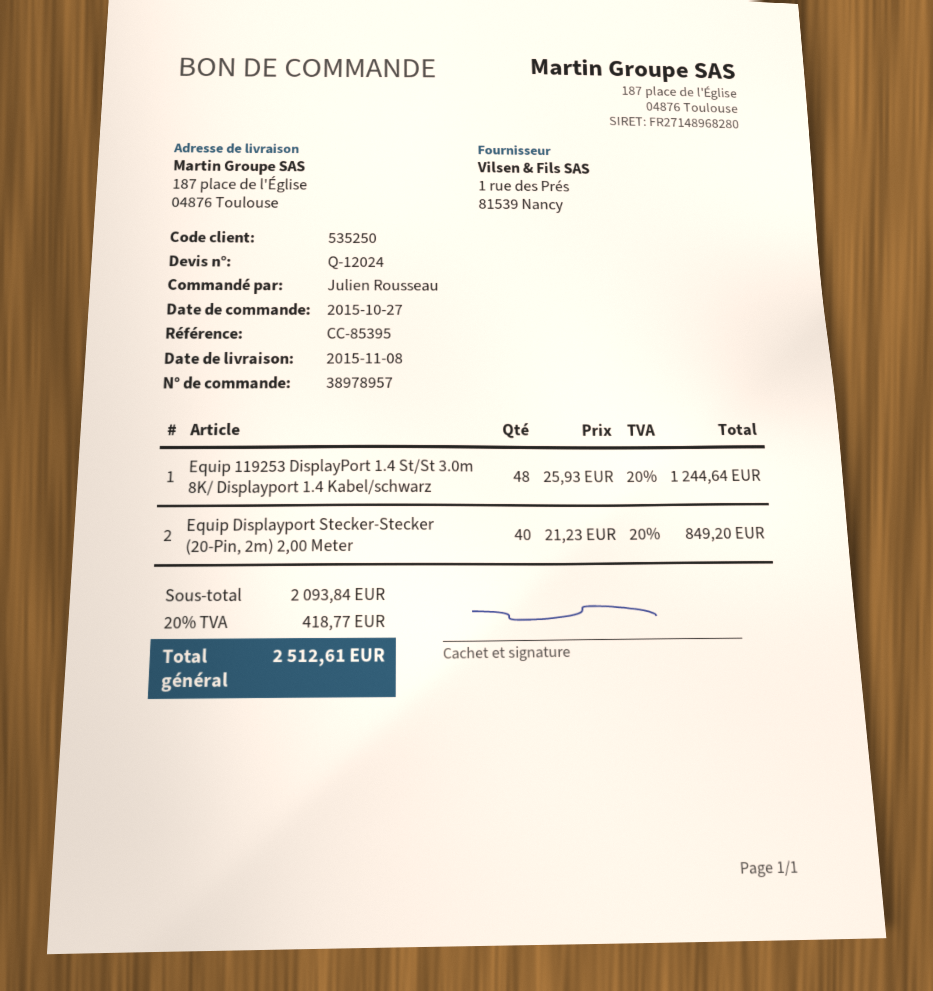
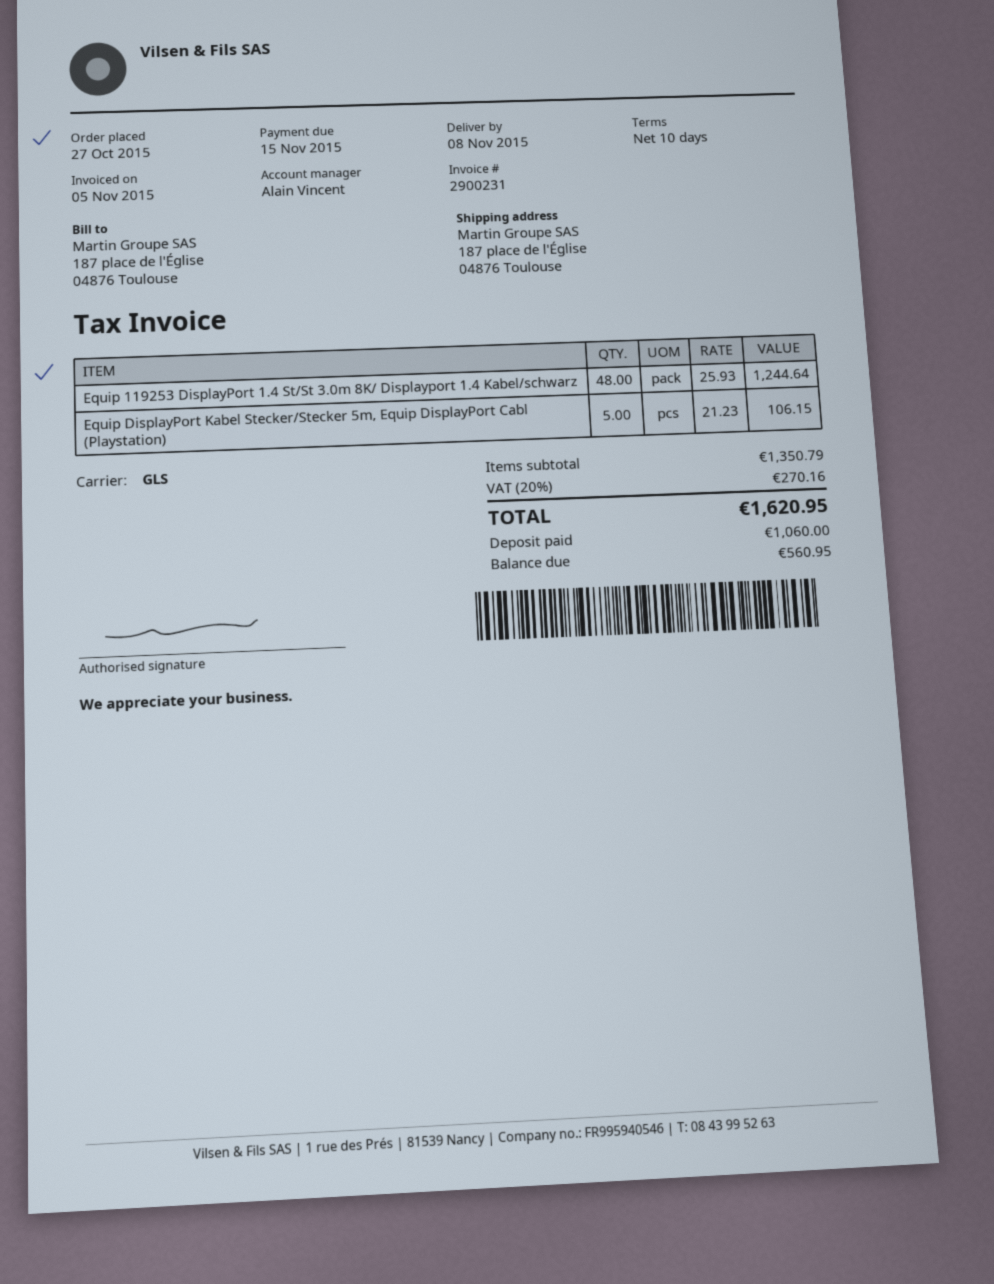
Equip Displayport Stecker-Stecker (20-Pin, 2m) 2,00 Meter: 40 x 21.23 = 849.20 -> none
Equip DisplayPort Kabel Stecker/Stecker 5m, Equip DisplayPort Cabl (Playstation): none -> 5 x 21.23 = 106.15
subtotal: 2093.84 -> 1350.79
tax: 20% = 418.77 -> 20% = 270.16
total: 2512.61 -> 1620.95

